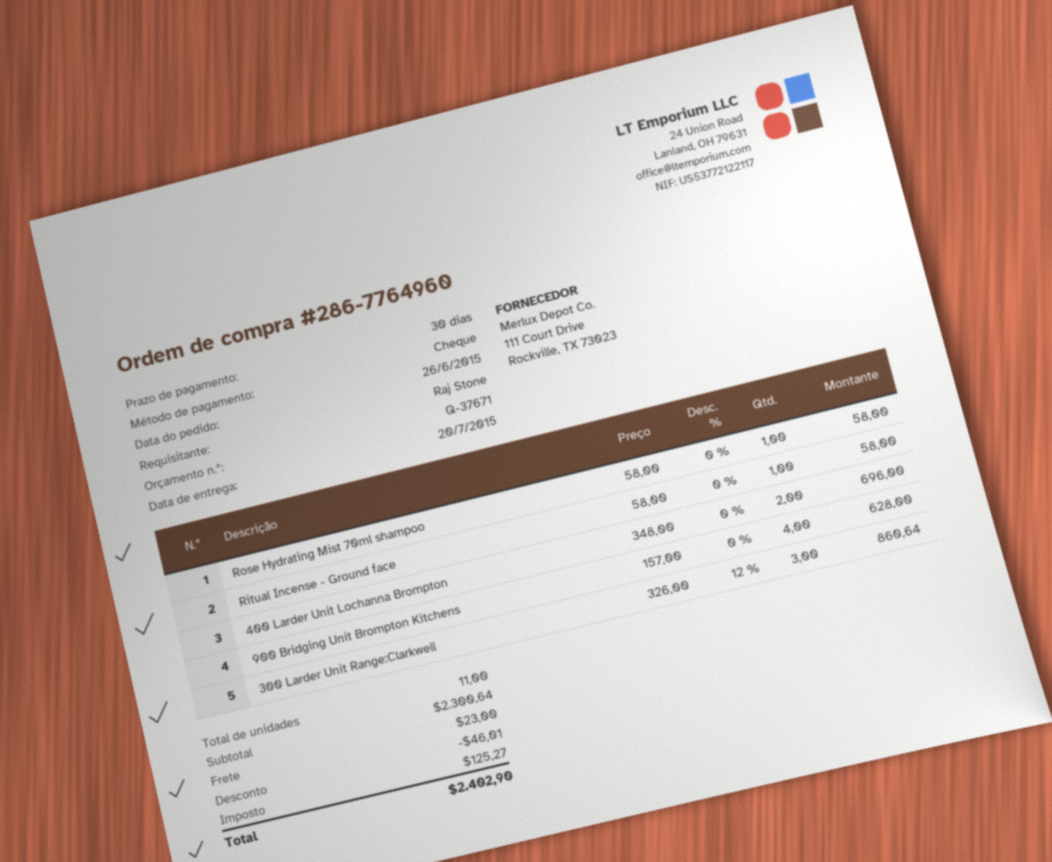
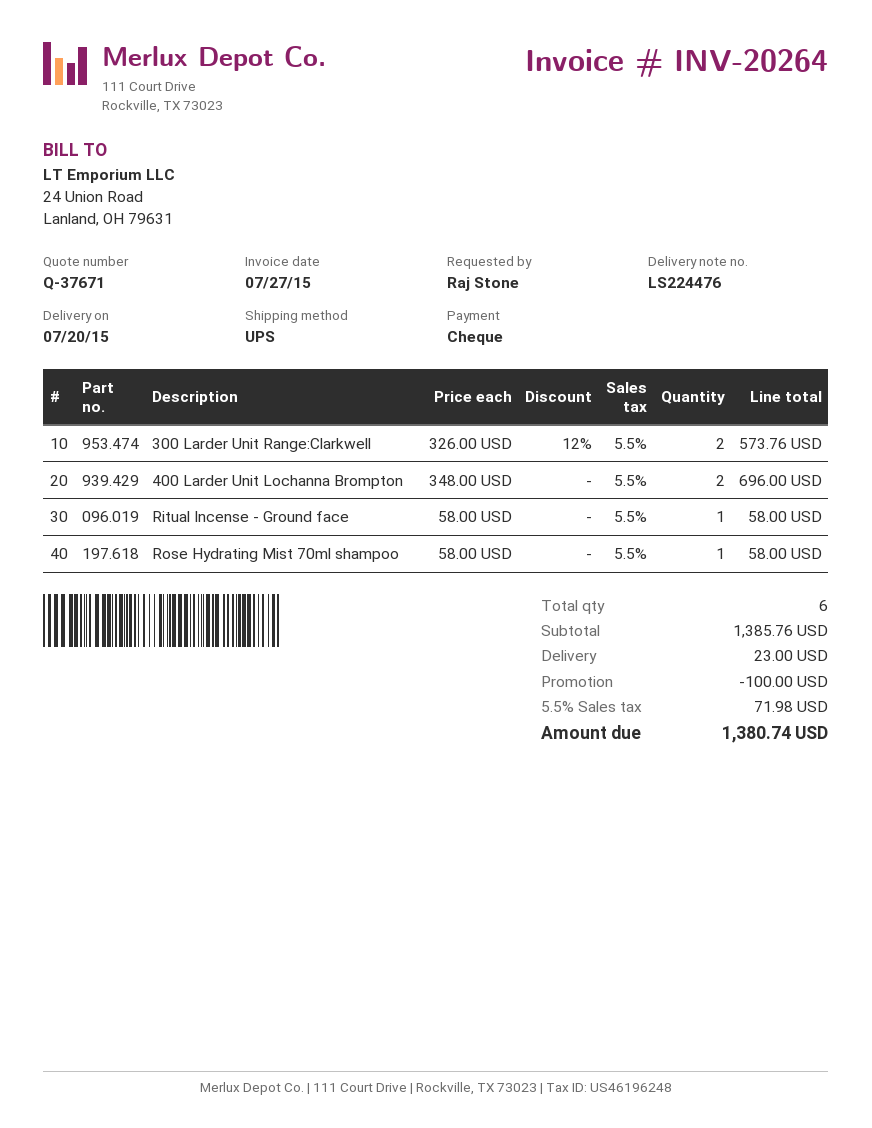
900 Bridging Unit Brompton Kitchens: 4 x 157.00 = 628.00 -> none
300 Larder Unit Range:Clarkwell: 3 x 326.00 - 12% = 860.64 -> 2 x 326.00 - 12% = 573.76
total quantity: 11 -> 6
subtotal: 2300.64 -> 1385.76
discount: 46.01 -> 100.00
tax: 125.27 -> 71.98
total: 2402.90 -> 1380.74

